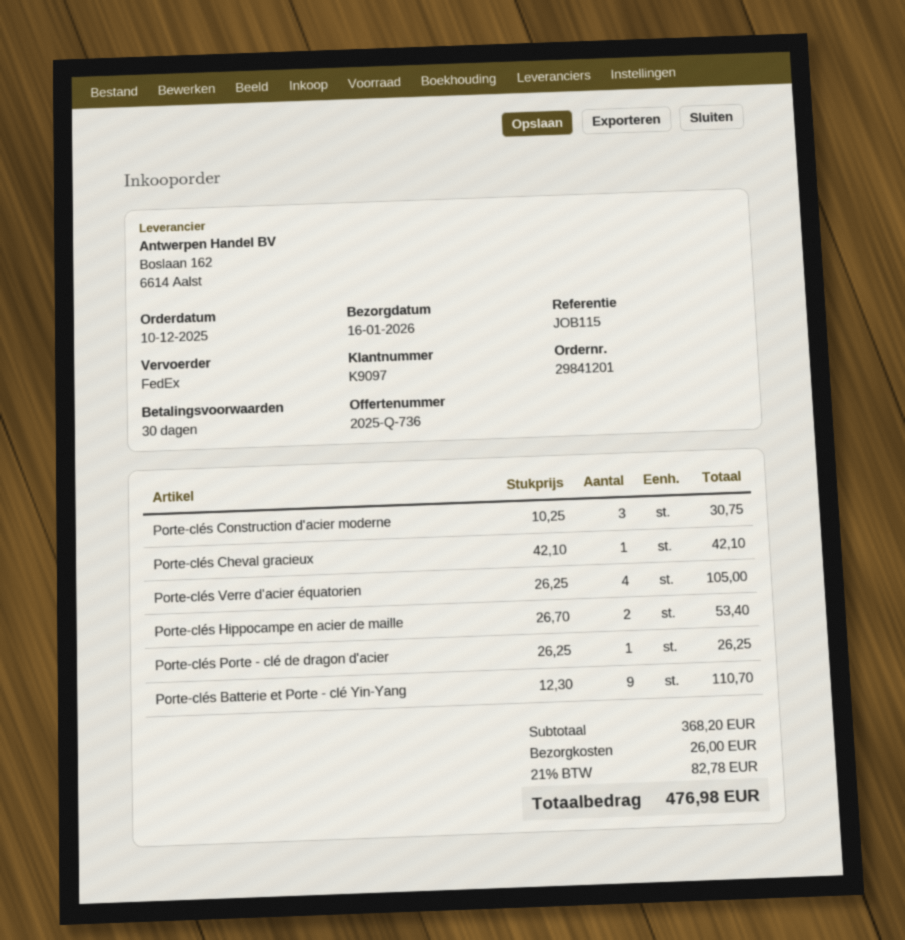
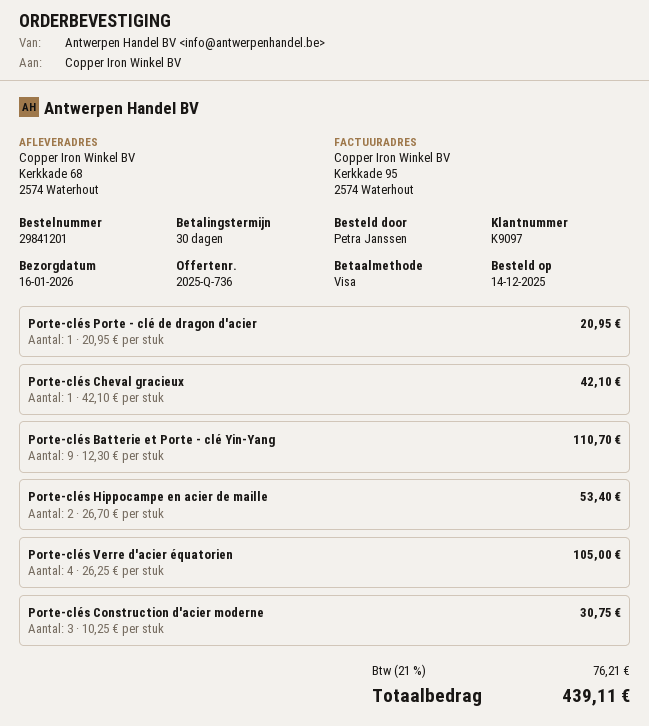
order date: 2025-12-10 -> 2025-12-14
Porte-clés Porte - clé de dragon d'acier: 1 x 26.25 = 26.25 -> 1 x 20.95 = 20.95
shipping: 26.00 -> none
tax: 21% = 82.78 -> 21% = 76.21
total: 476.98 -> 439.11

